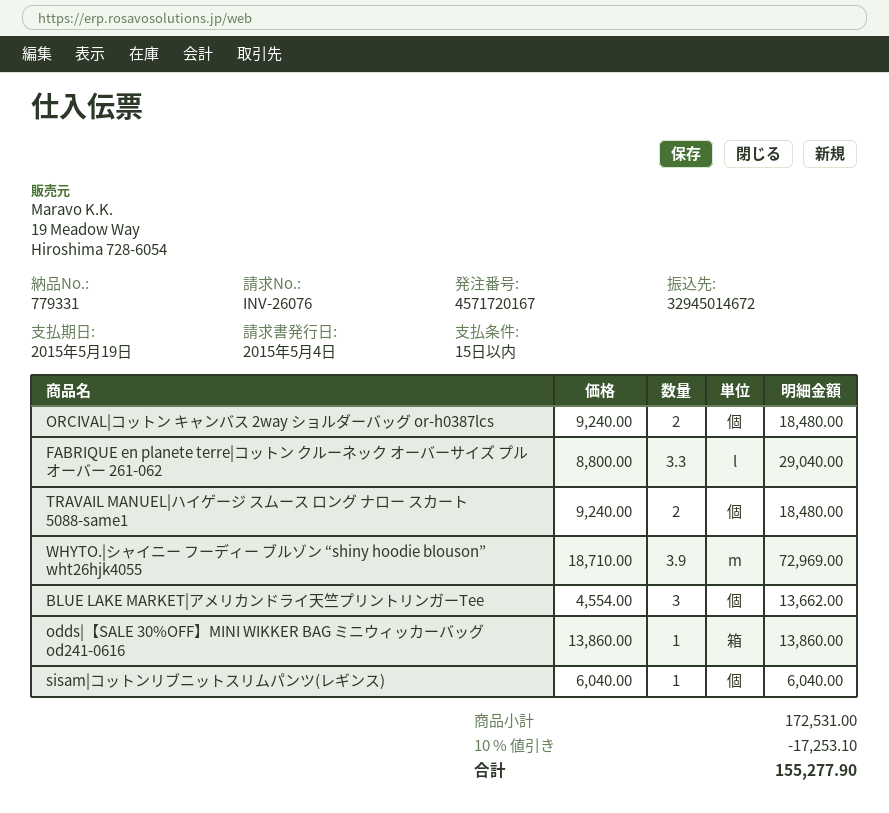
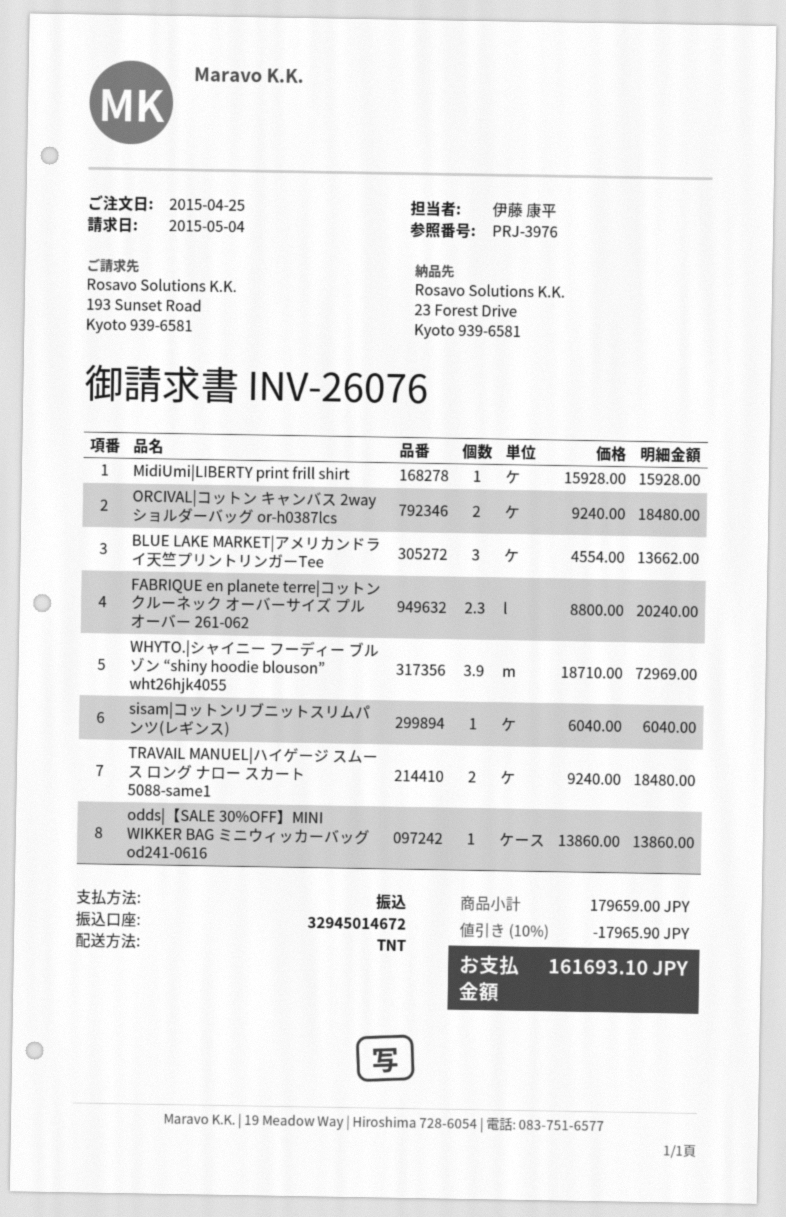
FABRIQUE en planete terre|コットン クルーネック オーバーサイズ プルオーバー 261-062: 3.3 x 8800.00 = 29040.00 -> 2.3 x 8800.00 = 20240.00
MidiUmi|LIBERTY print frill shirt: none -> 1 x 15928.00 = 15928.00
subtotal: 172531.00 -> 179659.00
discount: 10% = 17253.10 -> 10% = 17965.90
total: 155277.90 -> 161693.10

